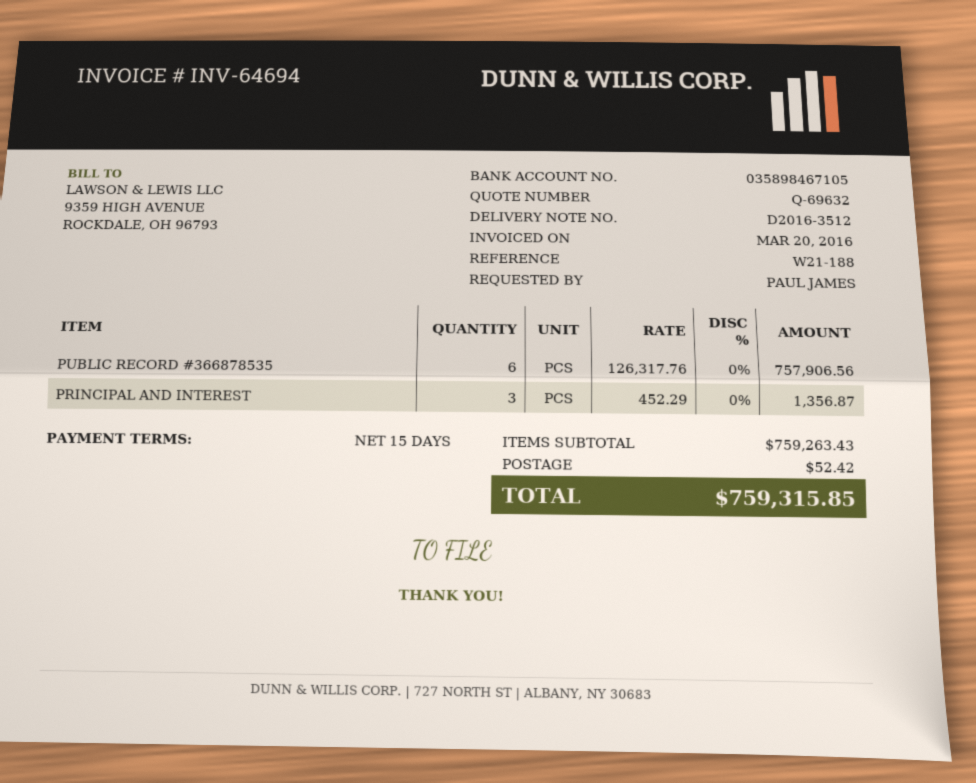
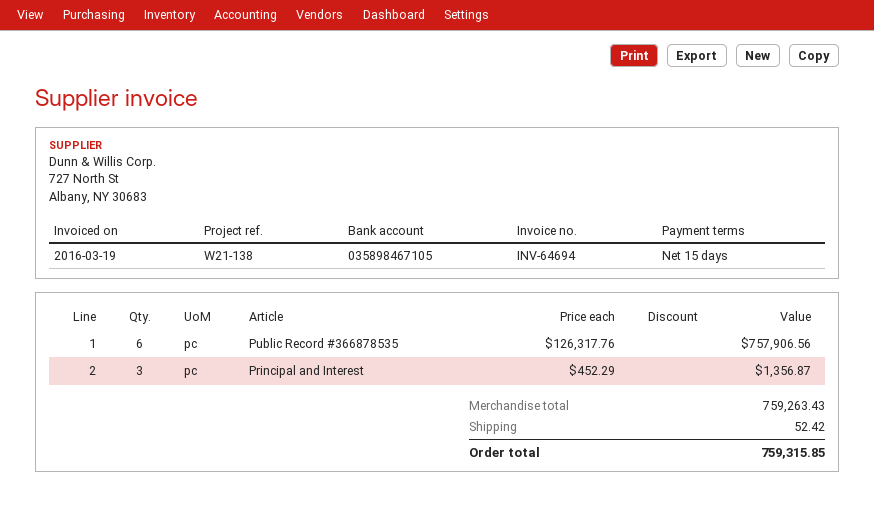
invoice date: 2016-03-20 -> 2016-03-19
reference: W21-188 -> W21-138

